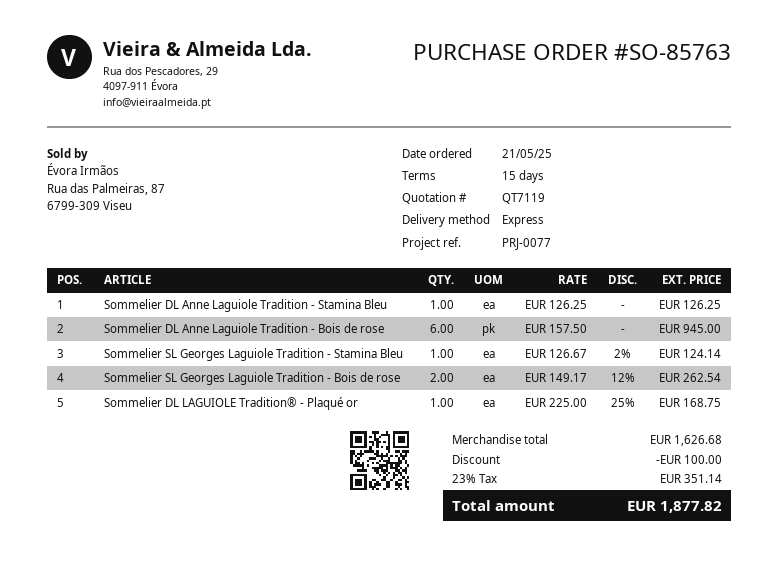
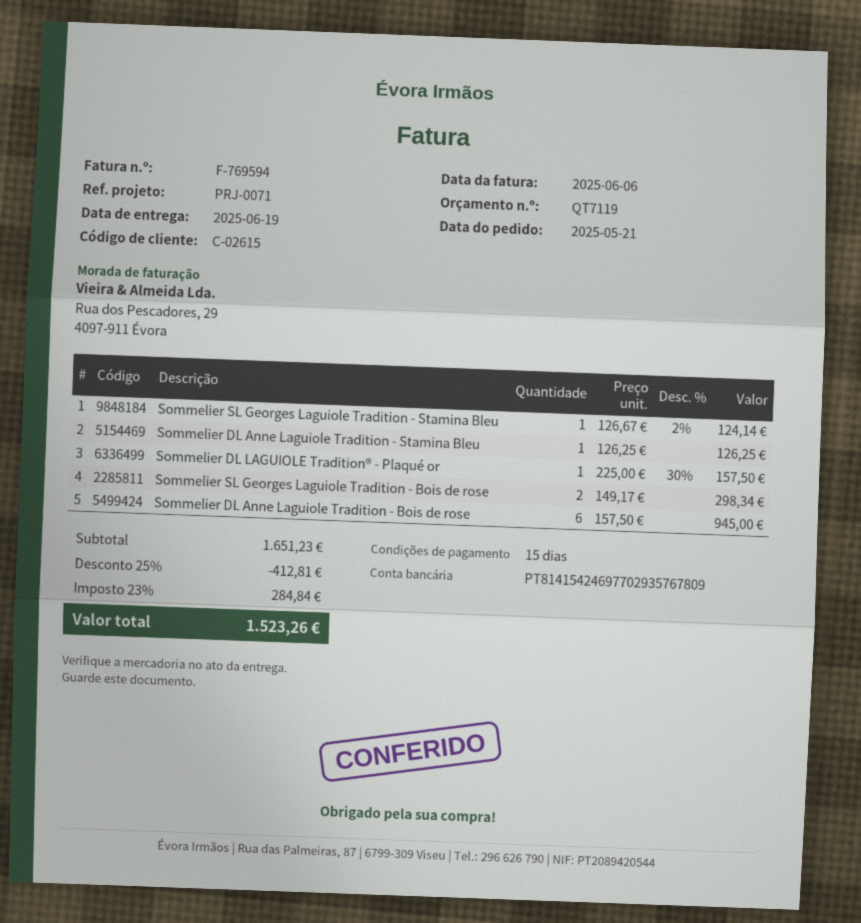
reference: PRJ-0077 -> PRJ-0071
Sommelier SL Georges Laguiole Tradition - Bois de rose: 2 x 149.17 - 12% = 262.54 -> 2 x 149.17 = 298.34
Sommelier DL LAGUIOLE Tradition® - Plaqué or: 1 x 225.00 - 25% = 168.75 -> 1 x 225.00 - 30% = 157.50
subtotal: 1626.68 -> 1651.23
discount: 100.00 -> 412.81
tax: 23% = 351.14 -> 23% = 284.84
total: 1877.82 -> 1523.26

